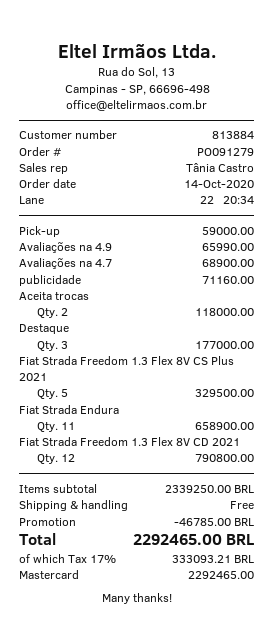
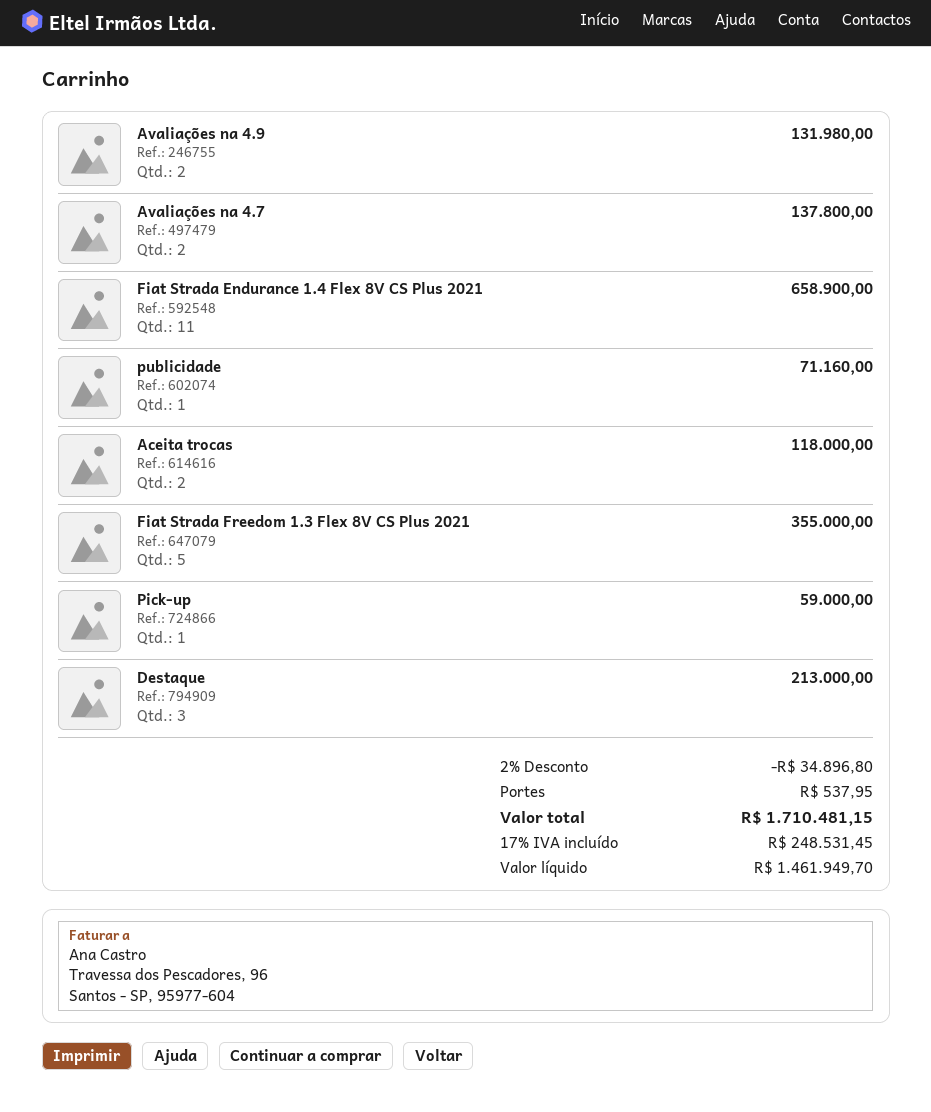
Avaliações na 4.9: 1 for 65990.00 -> 2 for 131980.00
Avaliações na 4.7: 1 for 68900.00 -> 2 for 137800.00
Destaque: 3 for 177000.00 -> 3 for 213000.00
Fiat Strada Freedom 1.3 Flex 8V CS Plus 2021: 5 for 329500.00 -> 5 for 355000.00
Fiat Strada Freedom 1.3 Flex 8V CD 2021: 12 for 790800.00 -> none
discount: 46785.00 -> 34896.80
shipping: 0.00 -> 537.95
tax: 17% = 333093.21 -> 17% = 248531.45
total: 2292465.00 -> 1710481.15

